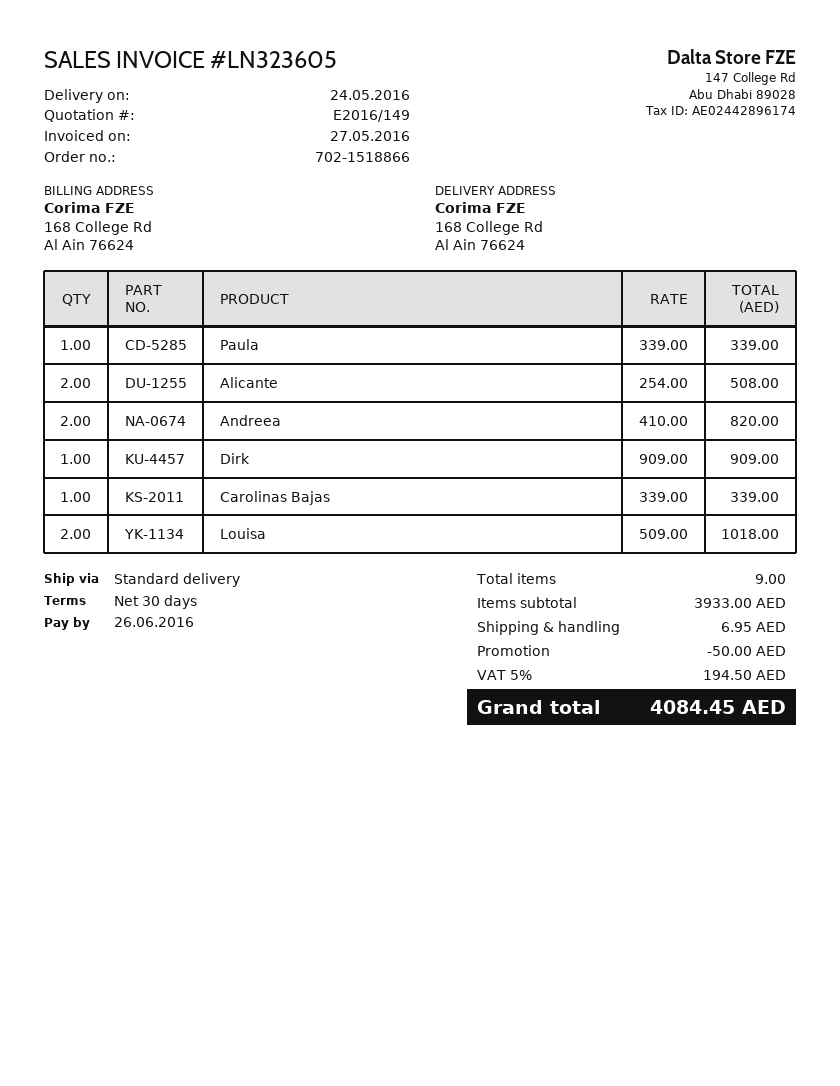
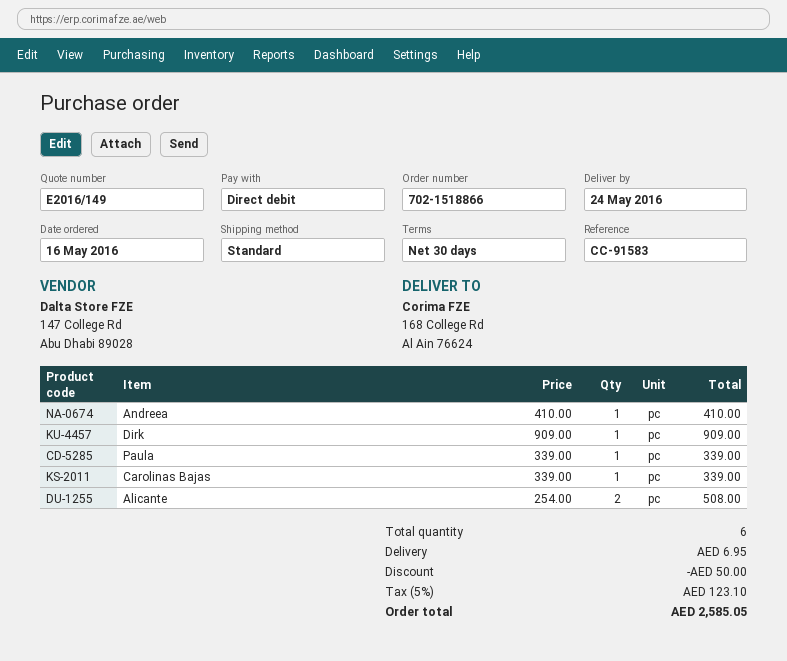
Andreea: 2 x 410.00 = 820.00 -> 1 x 410.00 = 410.00
Louisa: 2 x 509.00 = 1018.00 -> none
total quantity: 9 -> 6
tax: 5% = 194.50 -> 5% = 123.10
total: 4084.45 -> 2585.05

